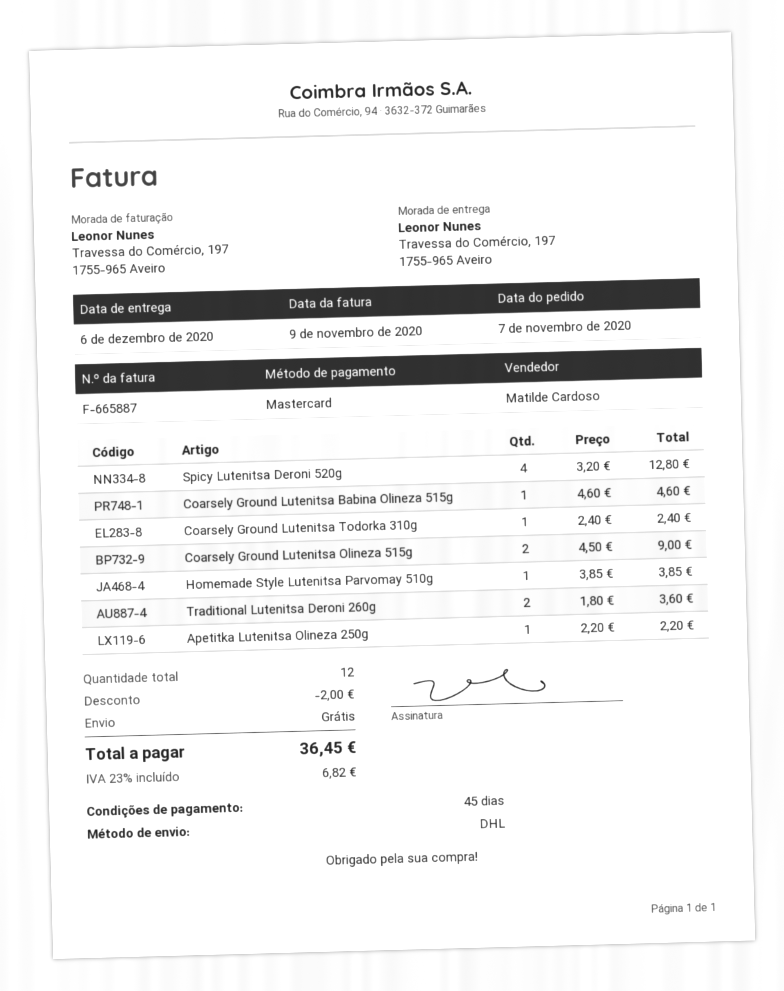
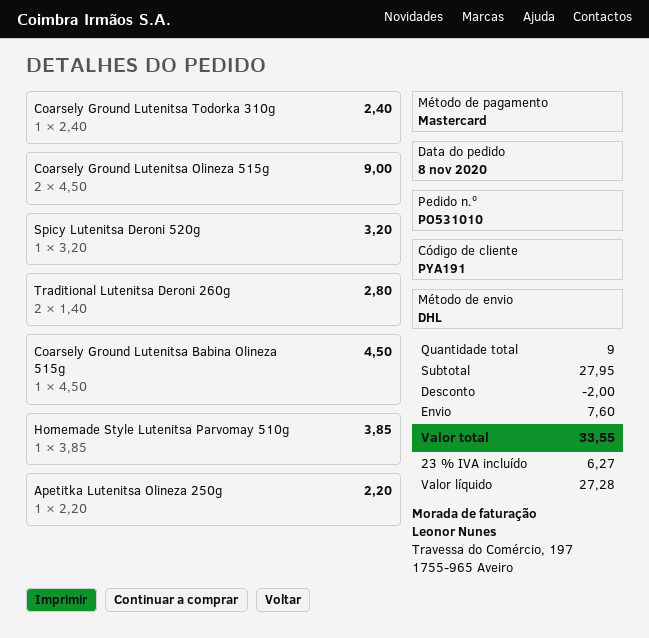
order date: 2020-11-07 -> 2020-11-08
Spicy Lutenitsa Deroni 520g: 4 x 3.20 = 12.80 -> 1 x 3.20 = 3.20
Coarsely Ground Lutenitsa Babina Olineza 515g: 1 x 4.60 = 4.60 -> 1 x 4.50 = 4.50
Traditional Lutenitsa Deroni 260g: 2 x 1.80 = 3.60 -> 2 x 1.40 = 2.80
total quantity: 12 -> 9
shipping: 0.00 -> 7.60
tax: 23% = 6.82 -> 23% = 6.27
total: 36.45 -> 33.55

